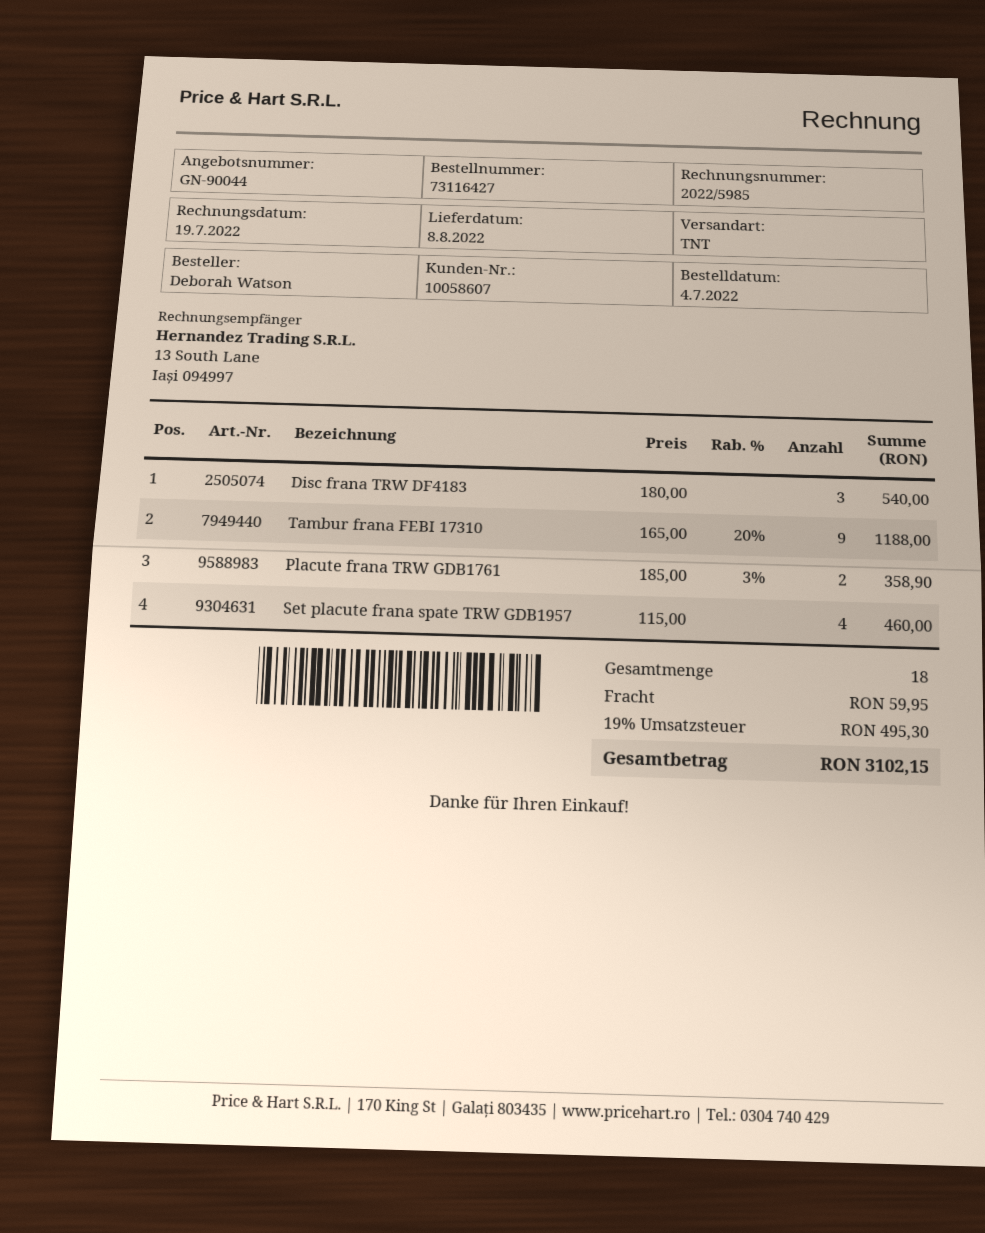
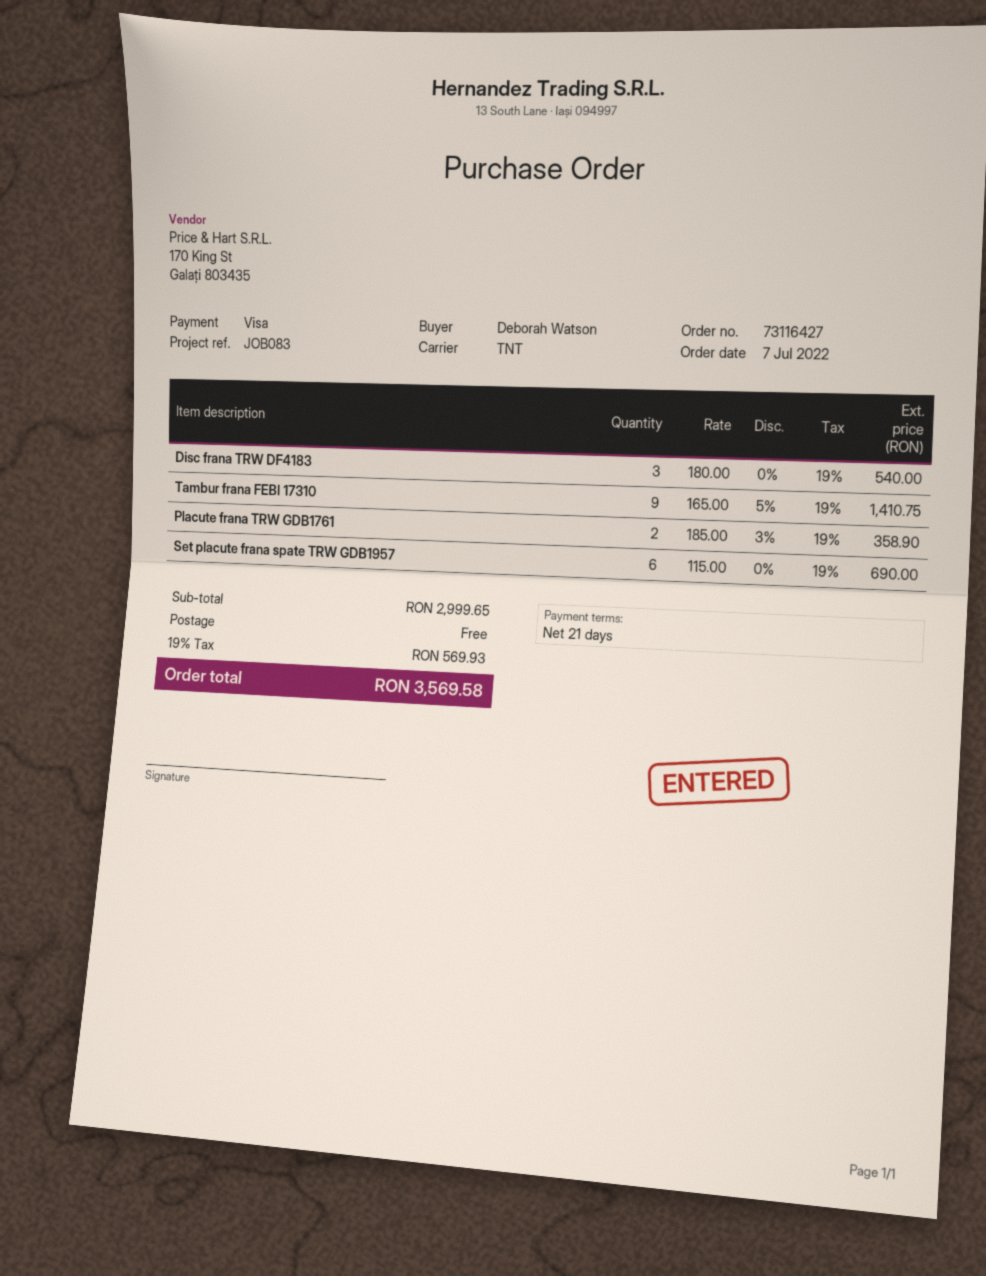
order date: 2022-07-04 -> 2022-07-07
Tambur frana FEBI 17310: 9 x 165.00 - 20% = 1188.00 -> 9 x 165.00 - 5% = 1410.75
Set placute frana spate TRW GDB1957: 4 x 115.00 = 460.00 -> 6 x 115.00 = 690.00
shipping: 59.95 -> 0.00
tax: 19% = 495.30 -> 19% = 569.93
total: 3102.15 -> 3569.58

